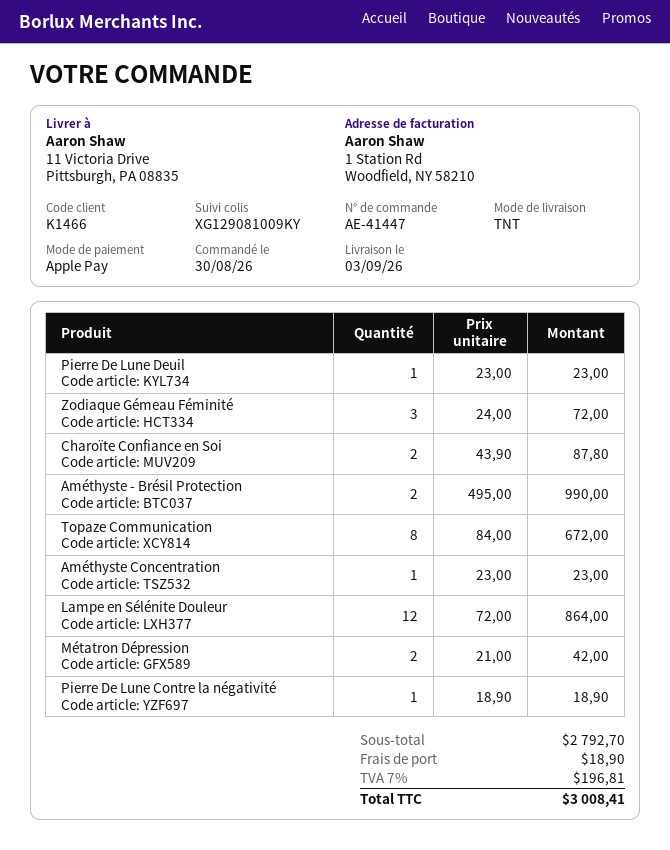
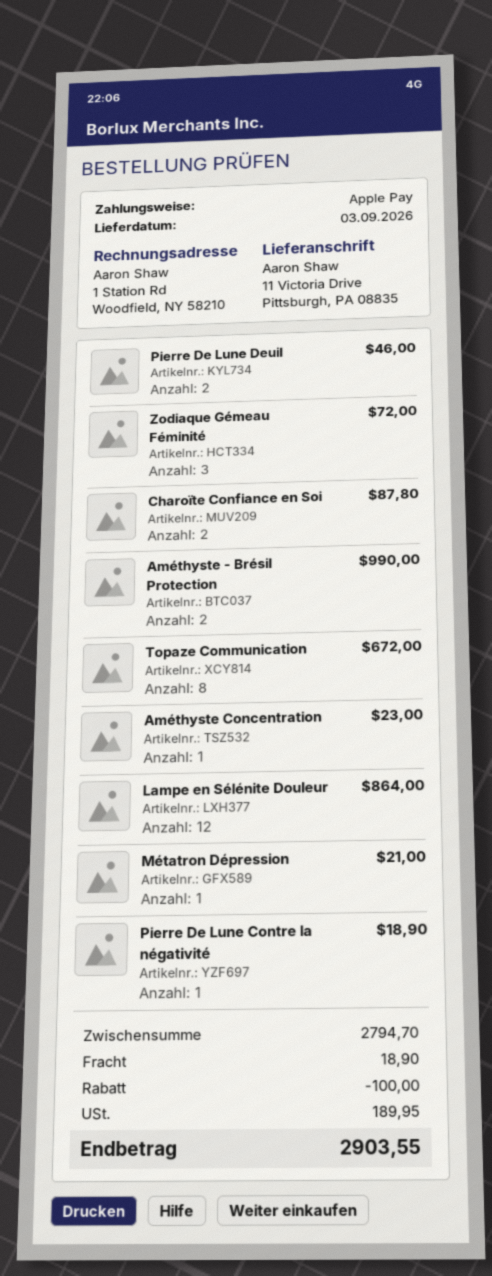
Pierre De Lune Deuil: 1 for 23.00 -> 2 for 46.00
Métatron Dépression: 2 for 42.00 -> 1 for 21.00
subtotal: 2792.70 -> 2794.70
discount: none -> 100.00
tax: 196.81 -> 189.95
total: 3008.41 -> 2903.55

